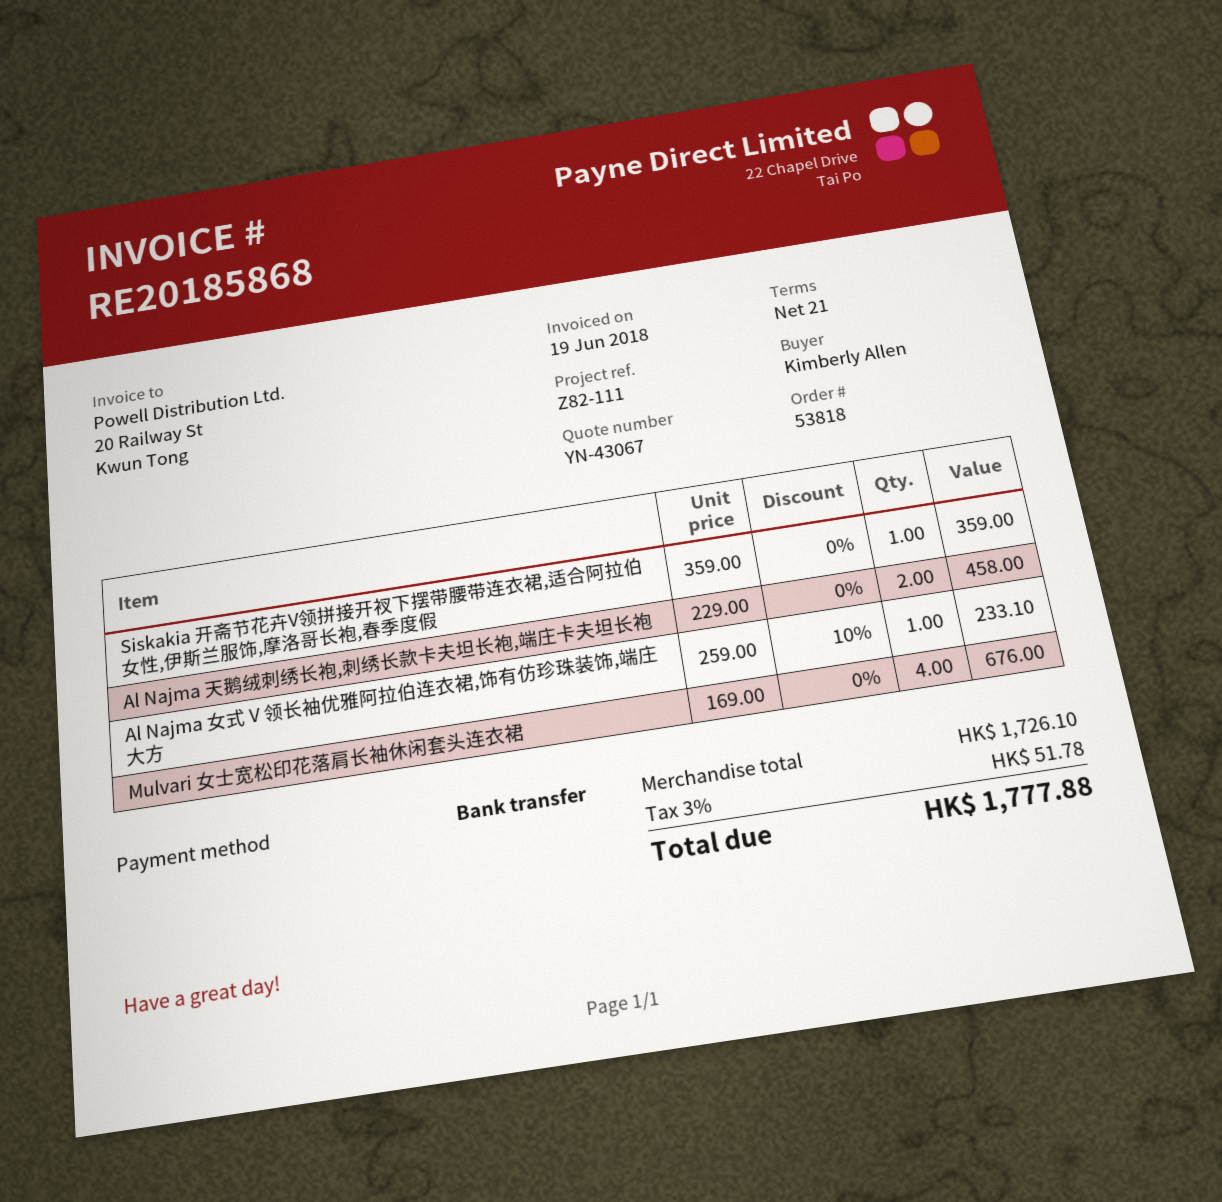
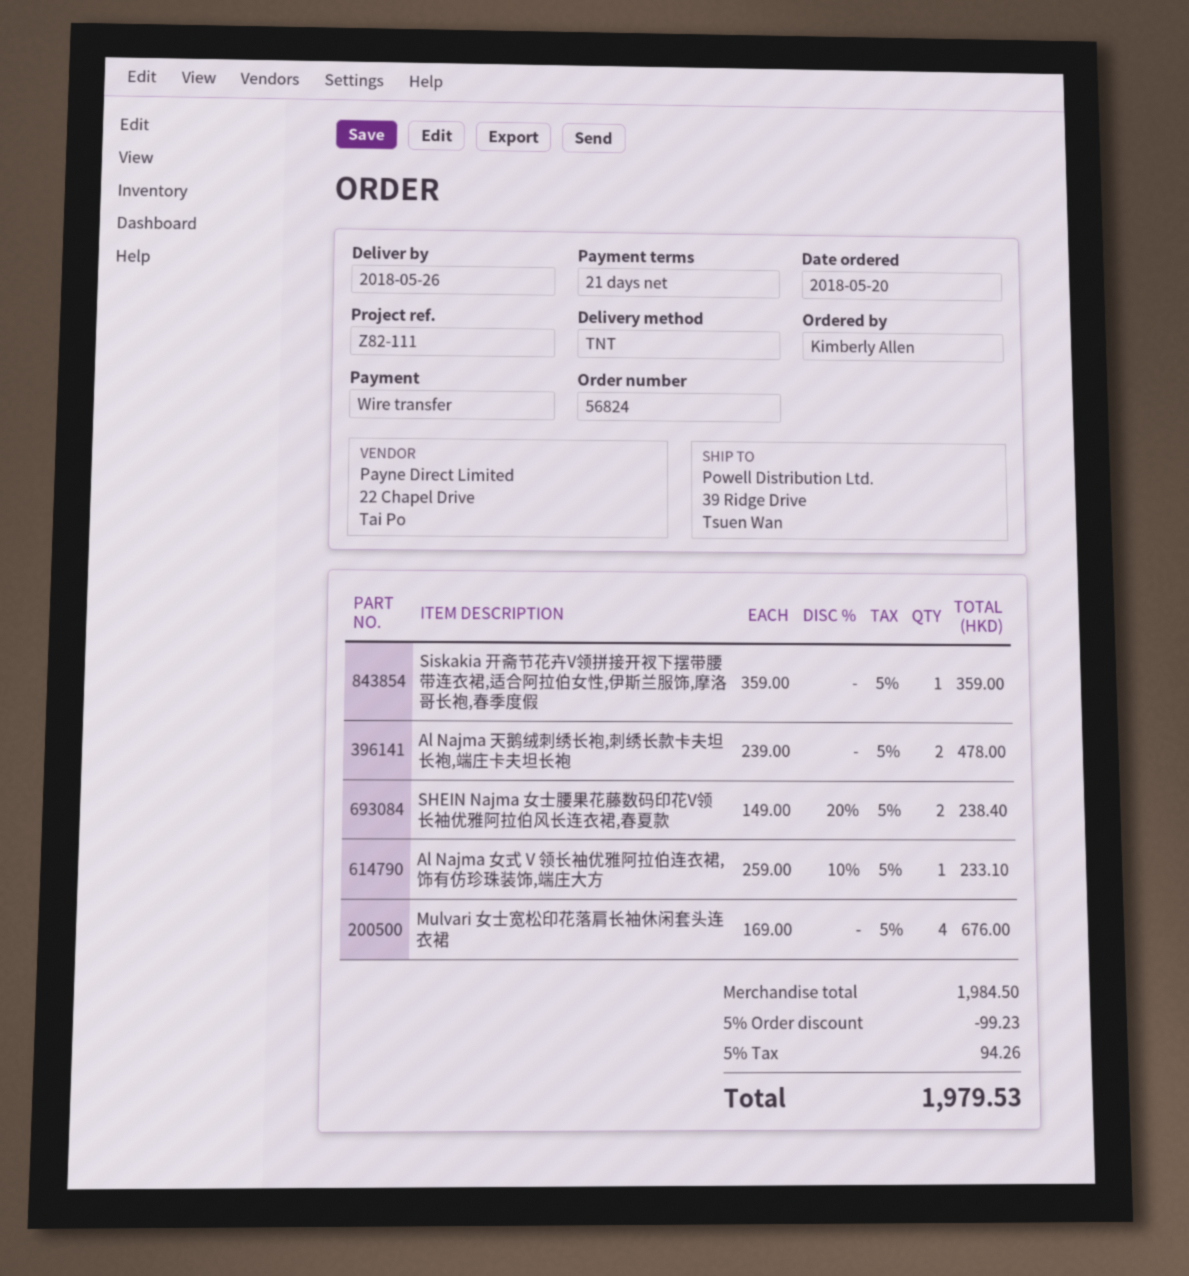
order number: 53818 -> 56824
Al Najma 天鹅绒刺绣长袍,刺绣长款卡夫坦长袍,端庄卡夫坦长袍: 2 x 229.00 = 458.00 -> 2 x 239.00 = 478.00
SHEIN Najma 女士腰果花藤数码印花V领长袖优雅阿拉伯风长连衣裙,春夏款: none -> 2 x 149.00 - 20% = 238.40
subtotal: 1726.10 -> 1984.50
discount: none -> 5% = 99.23
tax: 3% = 51.78 -> 5% = 94.26
total: 1777.88 -> 1979.53

